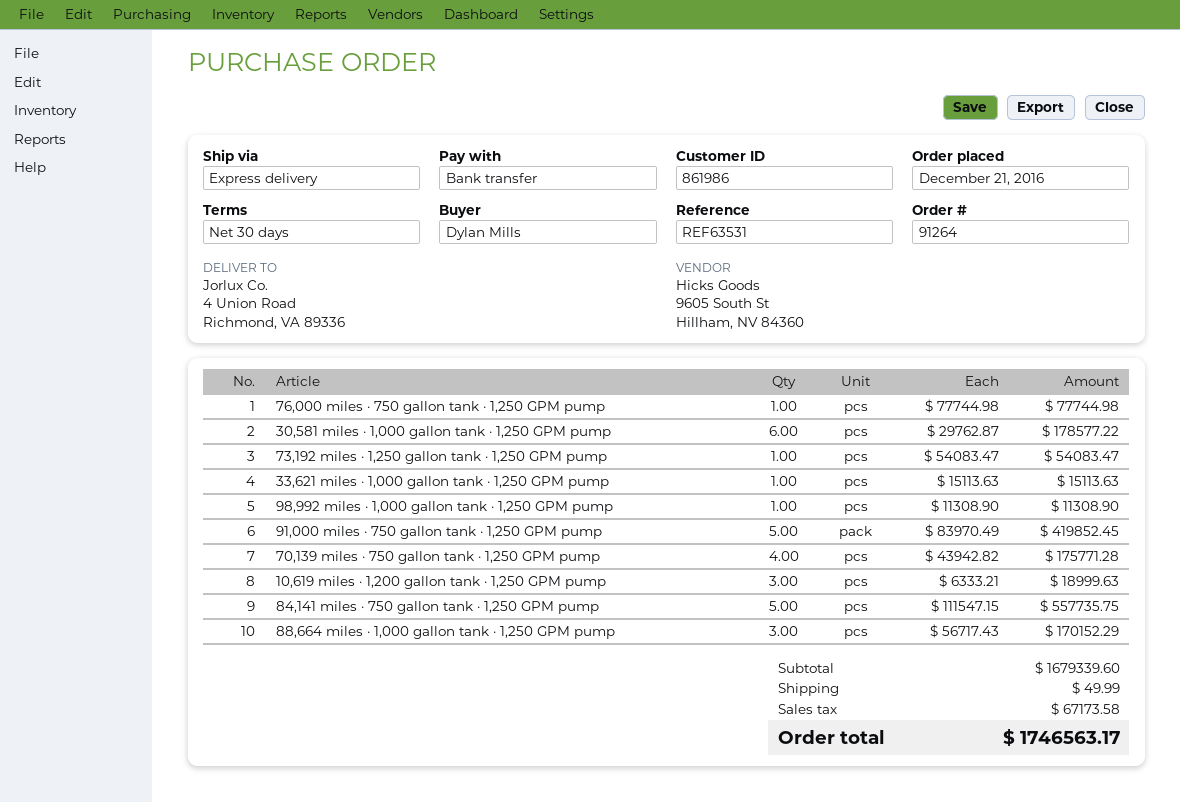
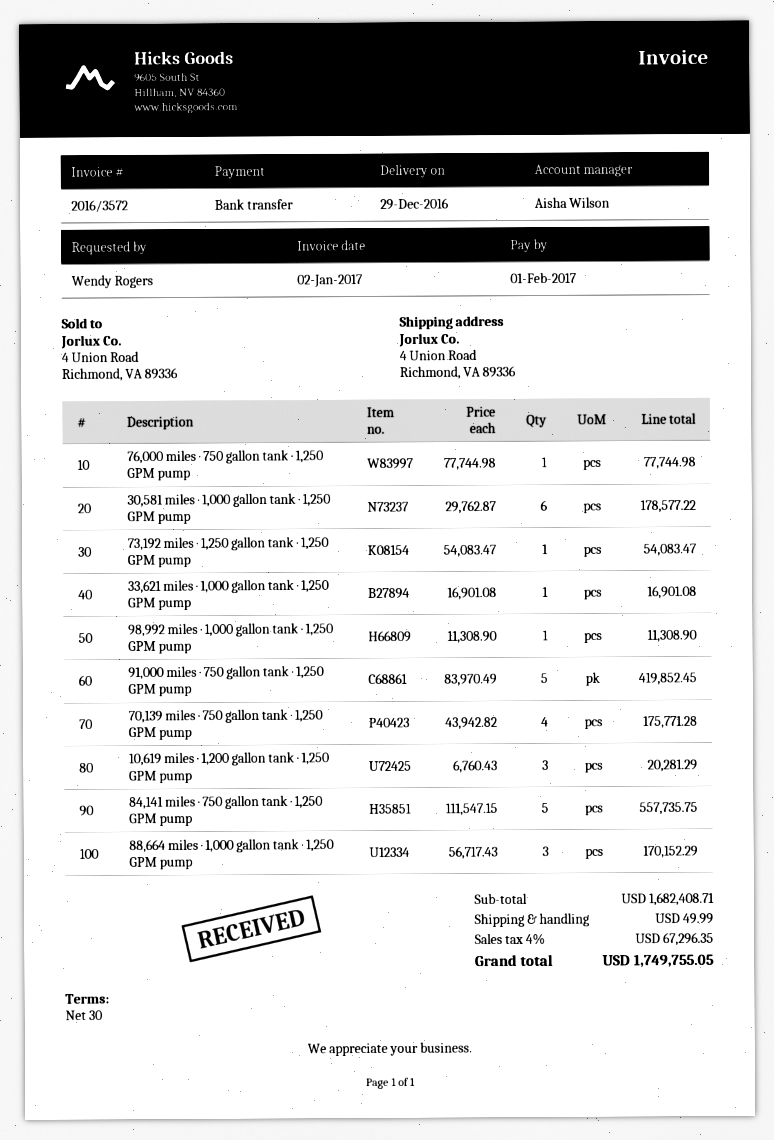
ordered by: Dylan Mills -> Wendy Rogers
33,621 miles · 1,000 gallon tank · 1,250 GPM pump: 1 x 15113.63 = 15113.63 -> 1 x 16901.08 = 16901.08
10,619 miles · 1,200 gallon tank · 1,250 GPM pump: 3 x 6333.21 = 18999.63 -> 3 x 6760.43 = 20281.29
subtotal: 1679339.60 -> 1682408.71
tax: 67173.58 -> 67296.35
total: 1746563.17 -> 1749755.05

